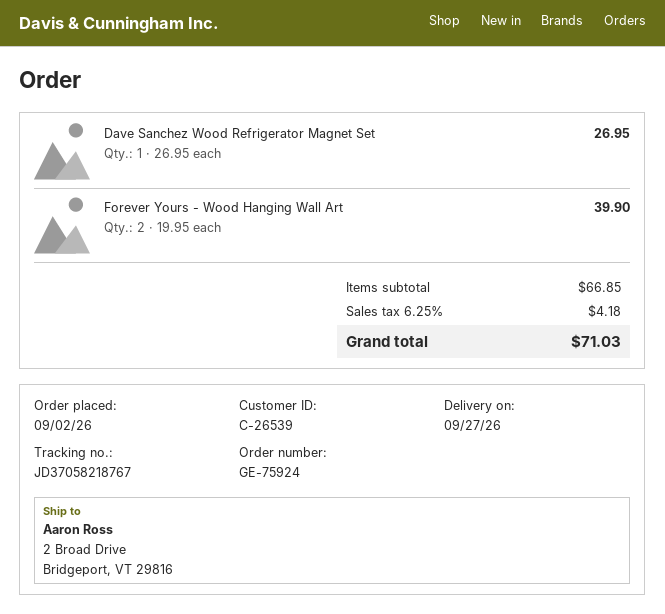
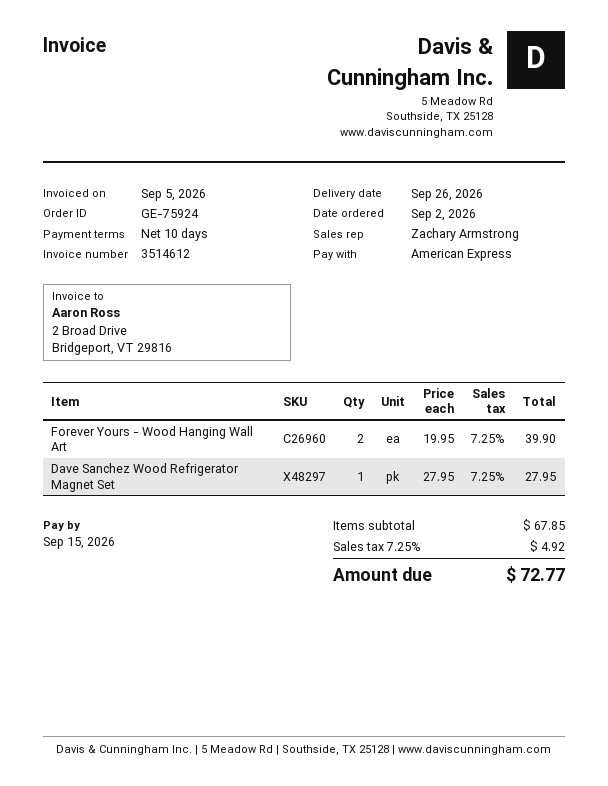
delivery date: 2026-09-27 -> 2026-09-26
Dave Sanchez Wood Refrigerator Magnet Set: 1 x 26.95 = 26.95 -> 1 x 27.95 = 27.95
subtotal: 66.85 -> 67.85
tax: 6.25% = 4.18 -> 7.25% = 4.92
total: 71.03 -> 72.77

